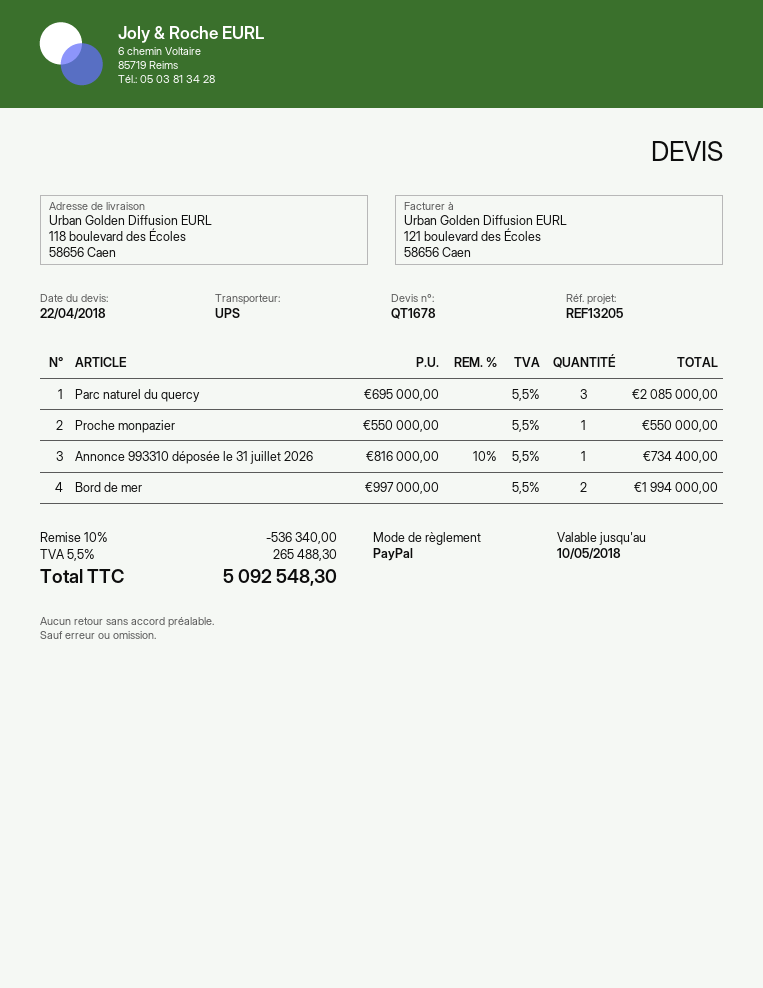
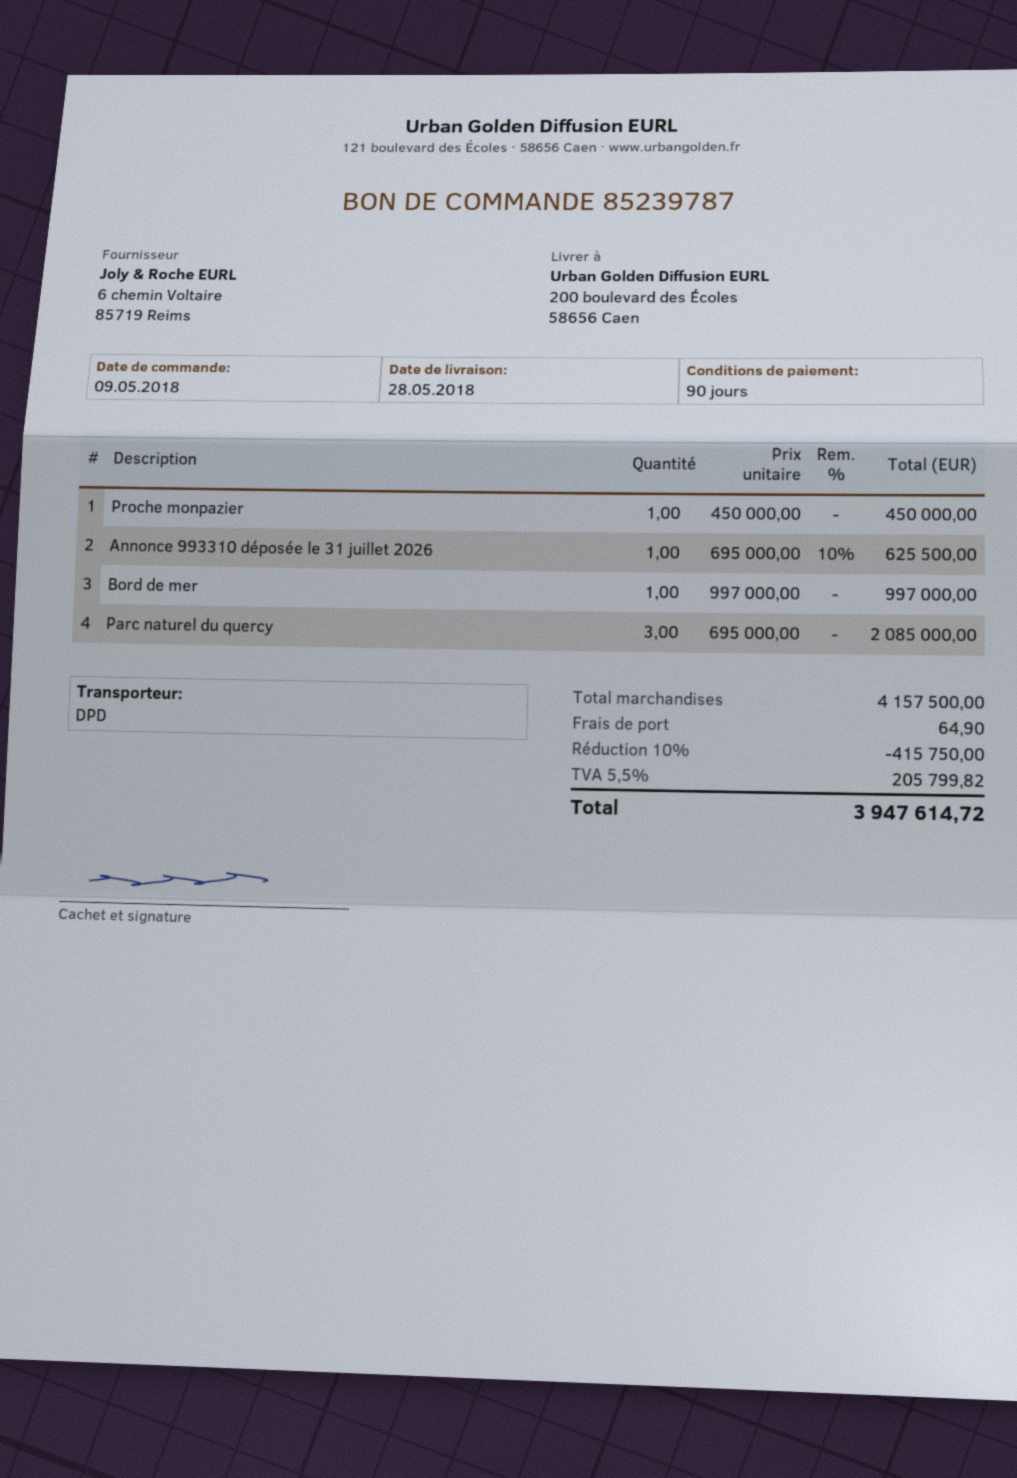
shipping method: UPS -> DPD
ship to: 118 boulevard des Écoles, 58656 Caen -> 200 boulevard des Écoles, 58656 Caen
Proche monpazier: 1 x 550000.00 = 550000.00 -> 1 x 450000.00 = 450000.00
Annonce 993310 déposée le 31 juillet 2026: 1 x 816000.00 - 10% = 734400.00 -> 1 x 695000.00 - 10% = 625500.00
Bord de mer: 2 x 997000.00 = 1994000.00 -> 1 x 997000.00 = 997000.00
discount: 10% = 536340.00 -> 10% = 415750.00
shipping: none -> 64.90
tax: 5.5% = 265488.30 -> 5.5% = 205799.82
total: 5092548.30 -> 3947614.72

